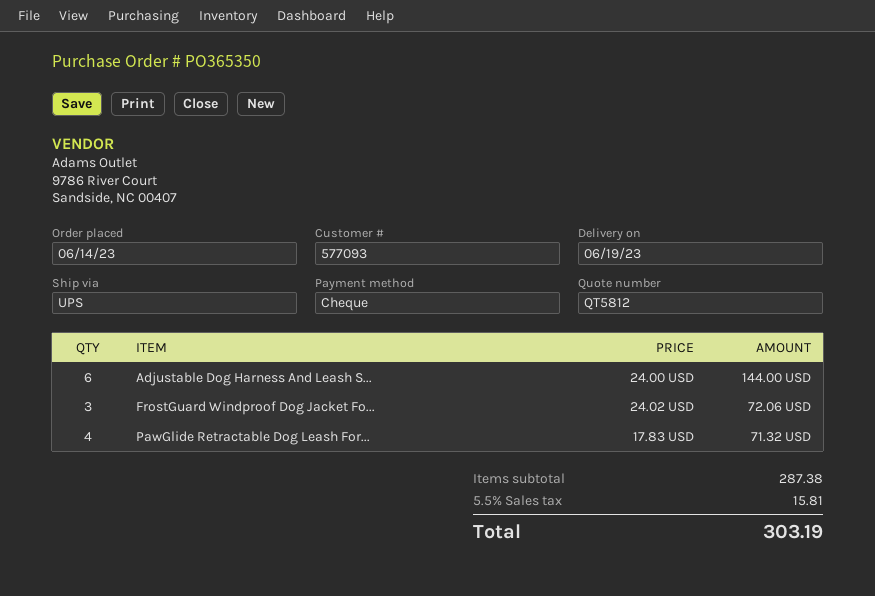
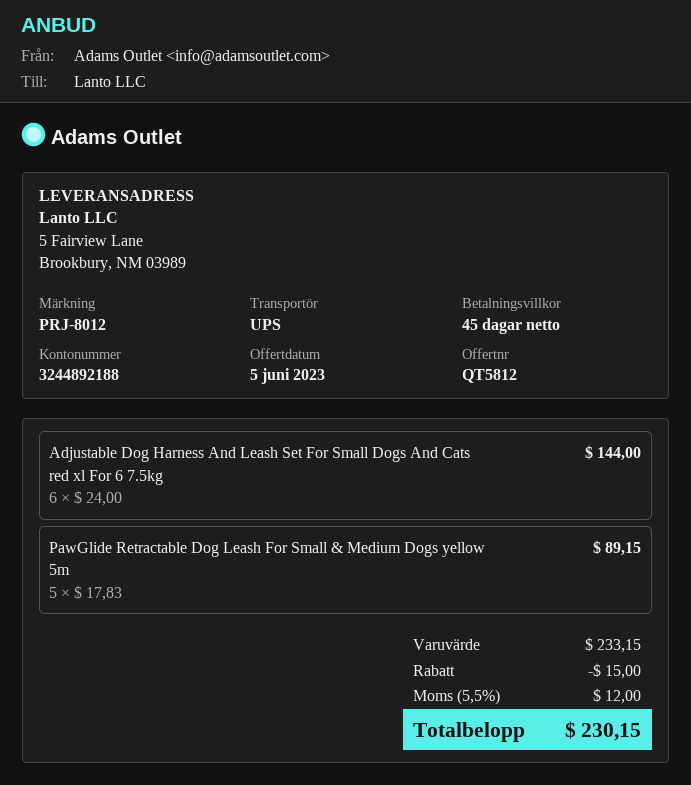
FrostGuard Windproof Dog Jacket Fo...: 3 x 24.02 = 72.06 -> none
PawGlide Retractable Dog Leash For...: 4 x 17.83 = 71.32 -> 5 x 17.83 = 89.15
subtotal: 287.38 -> 233.15
discount: none -> 15.00
tax: 5.5% = 15.81 -> 5.5% = 12.00
total: 303.19 -> 230.15

